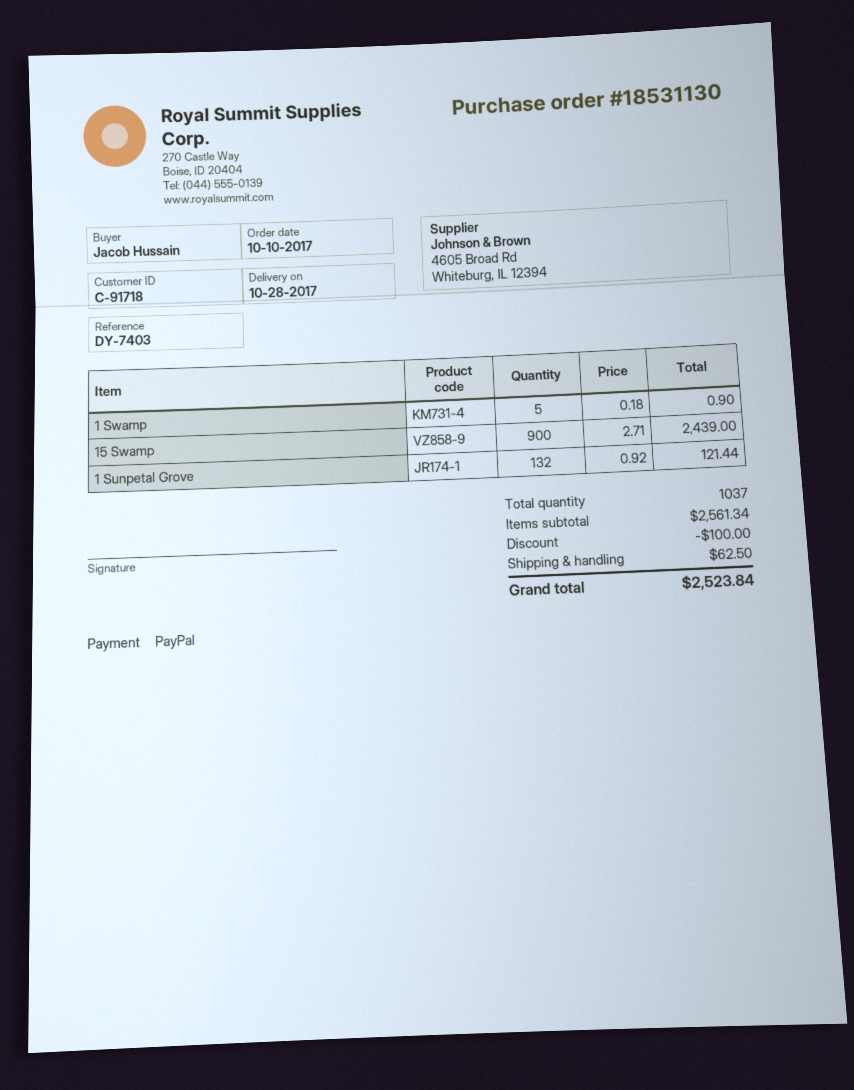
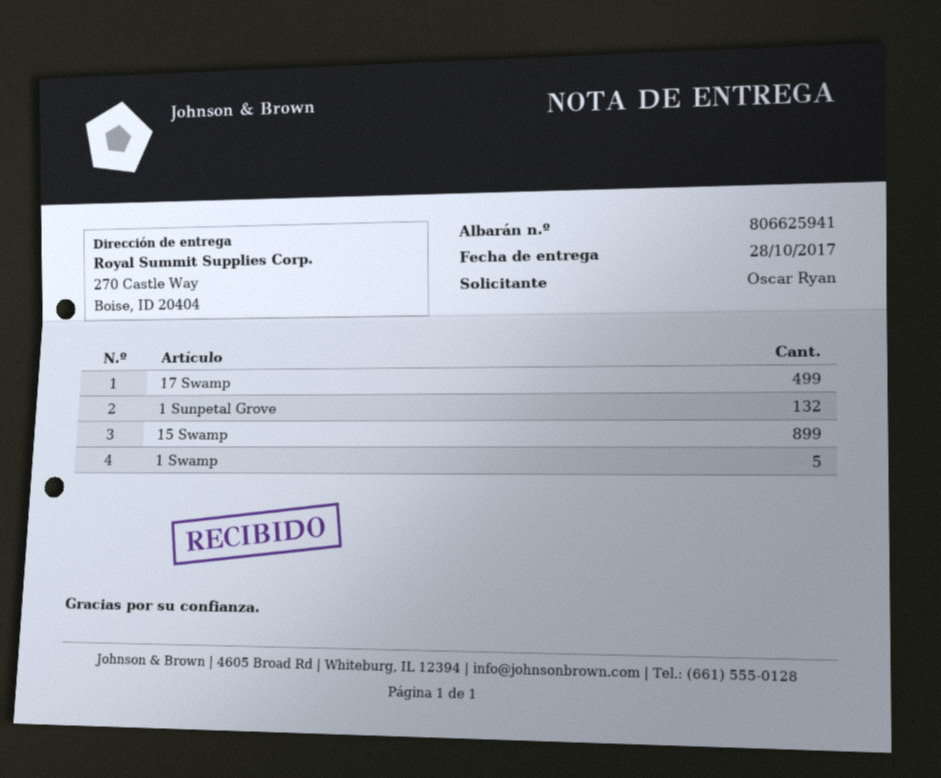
ordered by: Jacob Hussain -> Oscar Ryan
15 Swamp: 900 -> 899
17 Swamp: none -> 499

